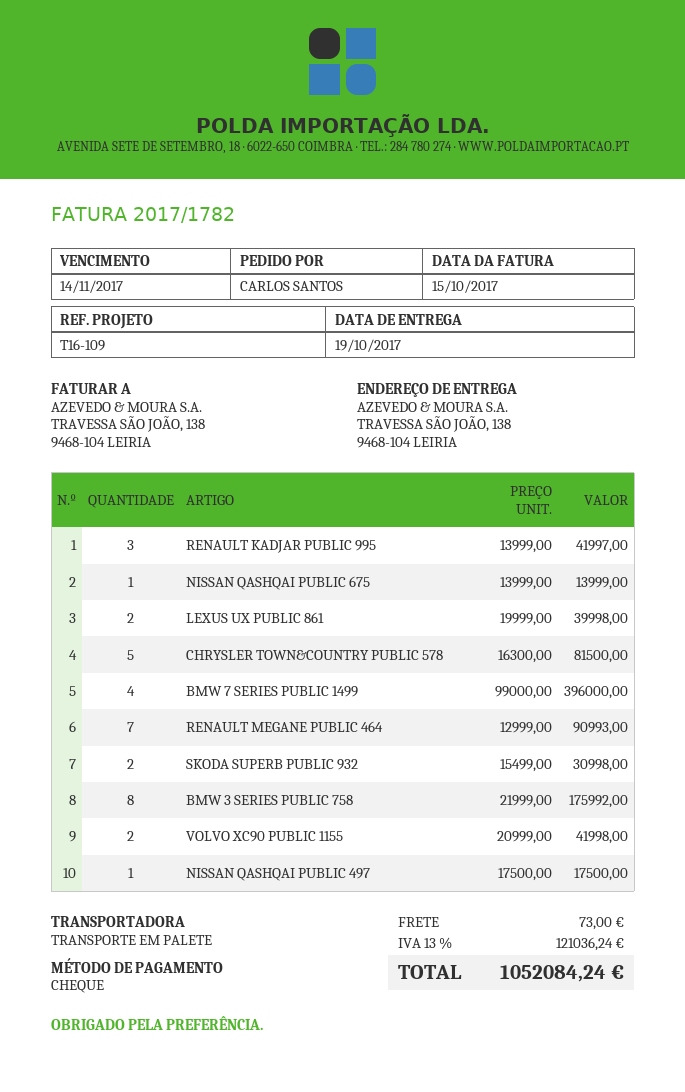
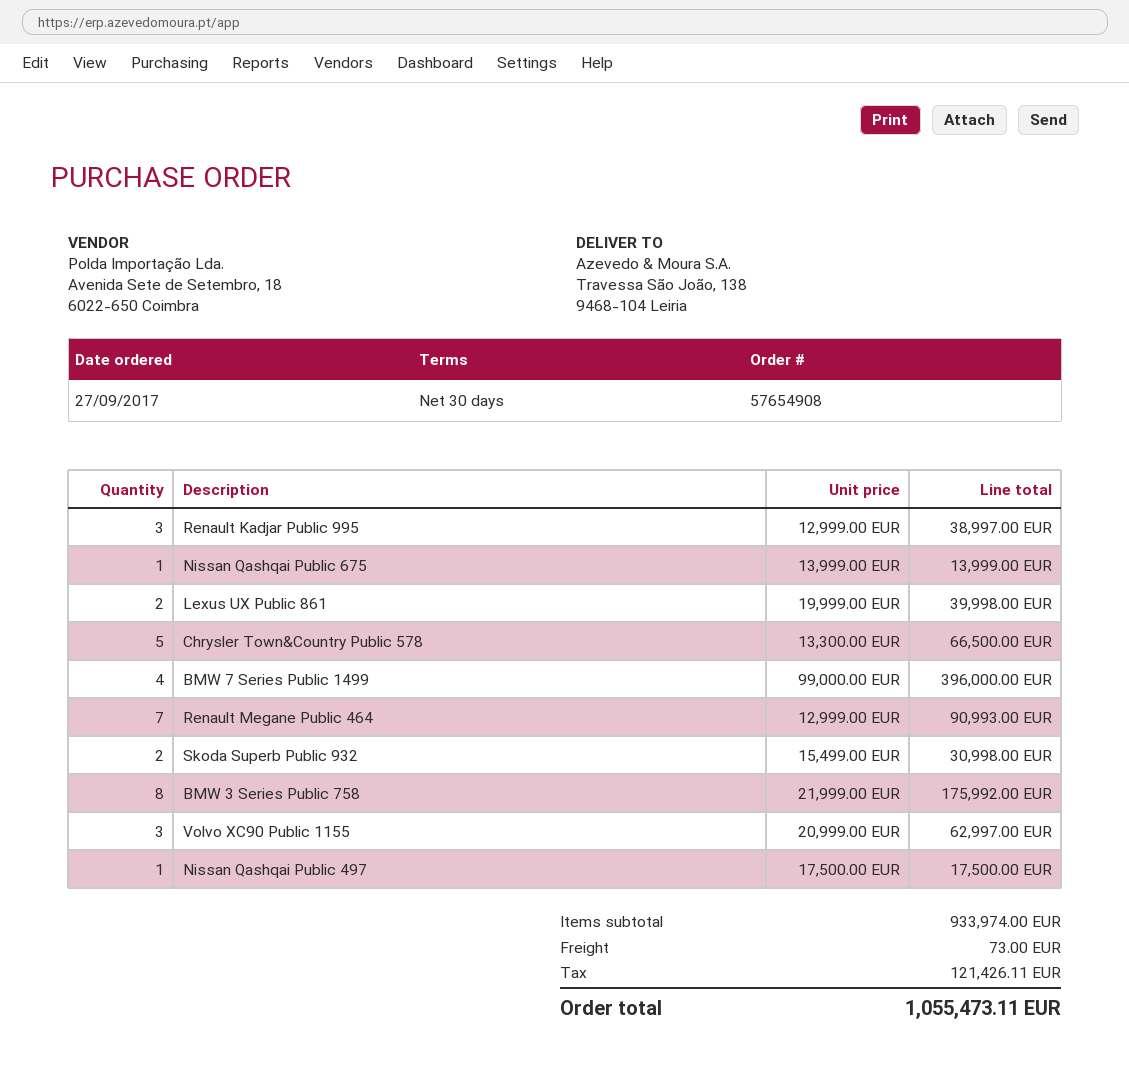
RENAULT KADJAR PUBLIC 995: 3 x 13999.00 = 41997.00 -> 3 x 12999.00 = 38997.00
CHRYSLER TOWN&COUNTRY PUBLIC 578: 5 x 16300.00 = 81500.00 -> 5 x 13300.00 = 66500.00
VOLVO XC90 PUBLIC 1155: 2 x 20999.00 = 41998.00 -> 3 x 20999.00 = 62997.00
tax: 121036.24 -> 121426.11
total: 1052084.24 -> 1055473.11

